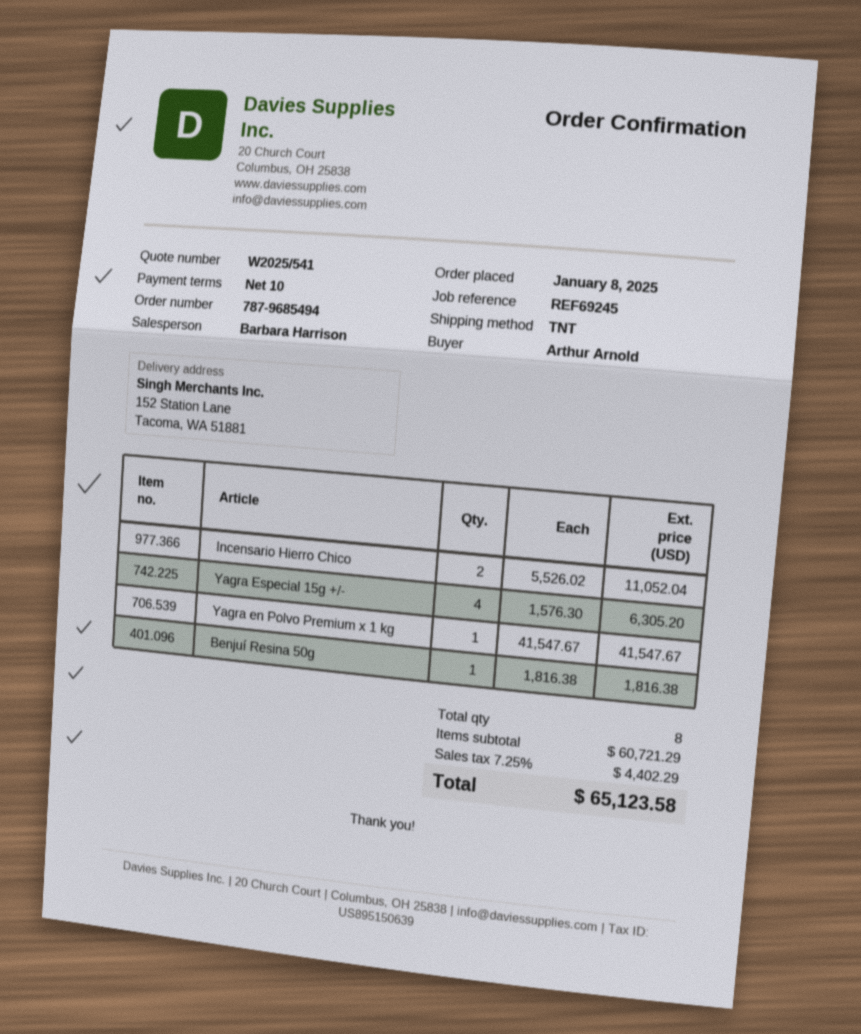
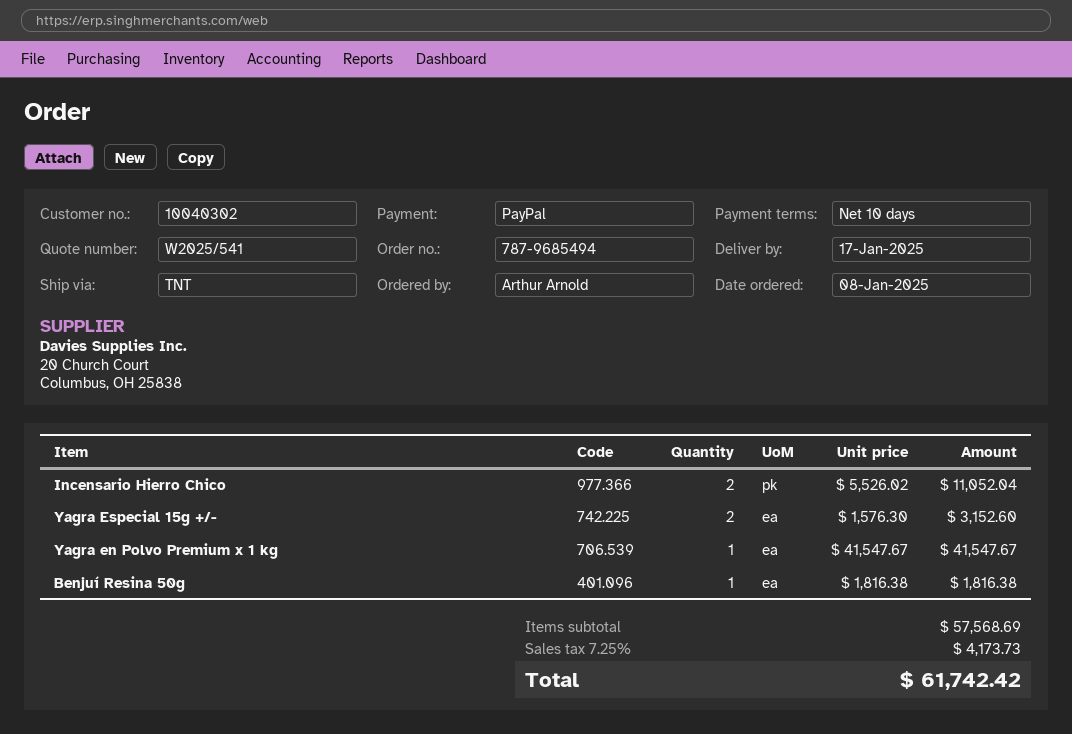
Yagra Especial 15g +/-: 4 x 1576.30 = 6305.20 -> 2 x 1576.30 = 3152.60
subtotal: 60721.29 -> 57568.69
tax: 7.25% = 4402.29 -> 7.25% = 4173.73
total: 65123.58 -> 61742.42

